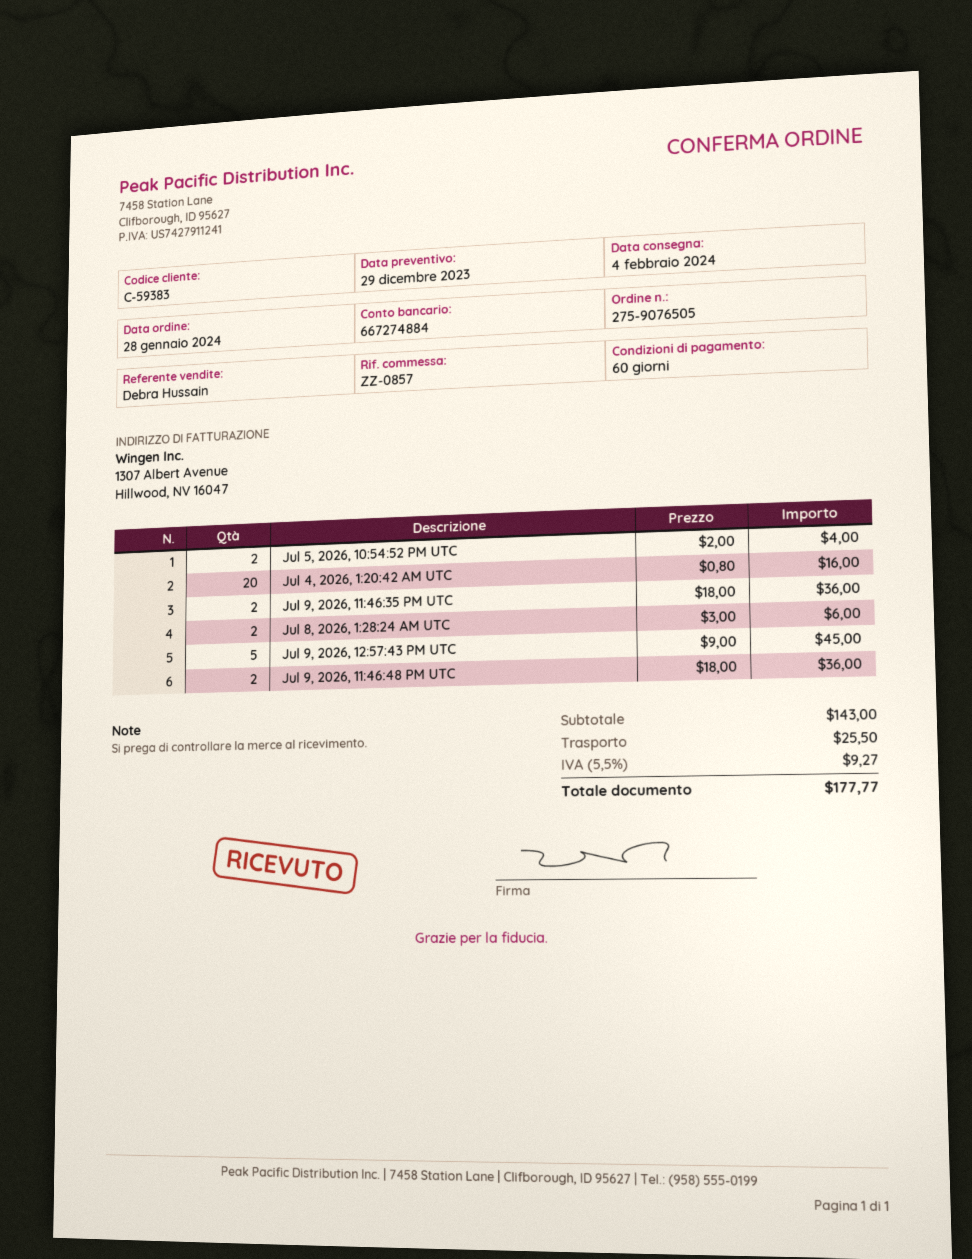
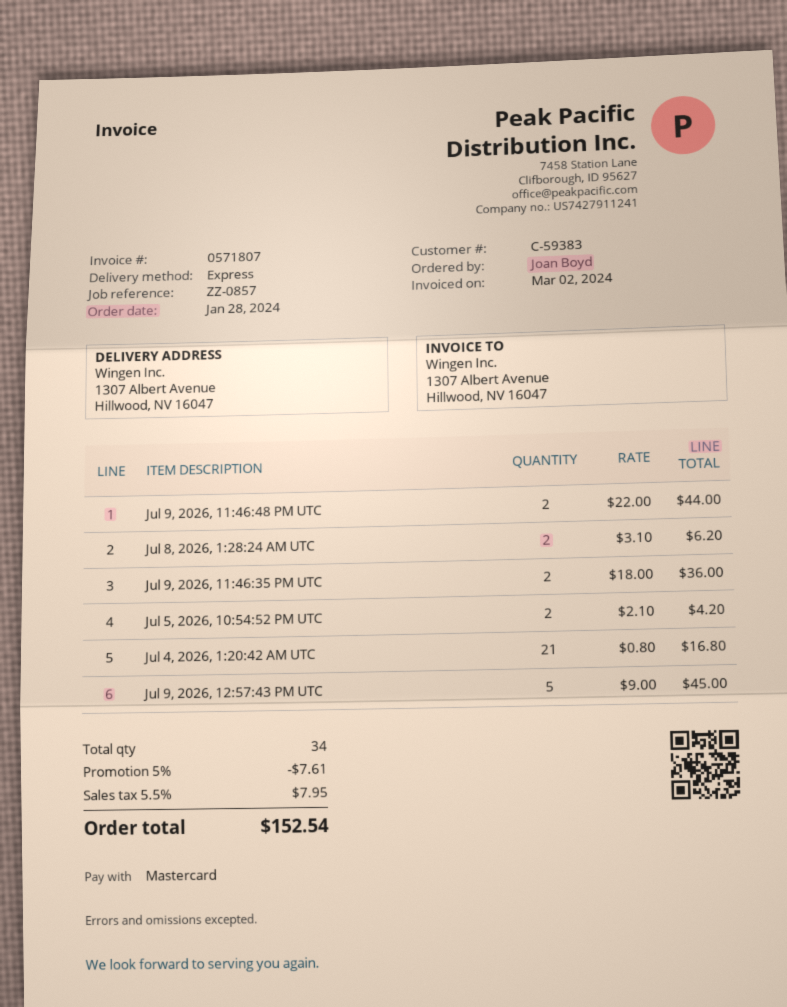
Jul 5, 2026, 10:54:52 PM UTC: 2 x 2.00 = 4.00 -> 2 x 2.10 = 4.20
Jul 4, 2026, 1:20:42 AM UTC: 20 x 0.80 = 16.00 -> 21 x 0.80 = 16.80
Jul 8, 2026, 1:28:24 AM UTC: 2 x 3.00 = 6.00 -> 2 x 3.10 = 6.20
Jul 9, 2026, 11:46:48 PM UTC: 2 x 18.00 = 36.00 -> 2 x 22.00 = 44.00
discount: none -> 5% = 7.61
shipping: 25.50 -> none
tax: 5.5% = 9.27 -> 5.5% = 7.95
total: 177.77 -> 152.54

